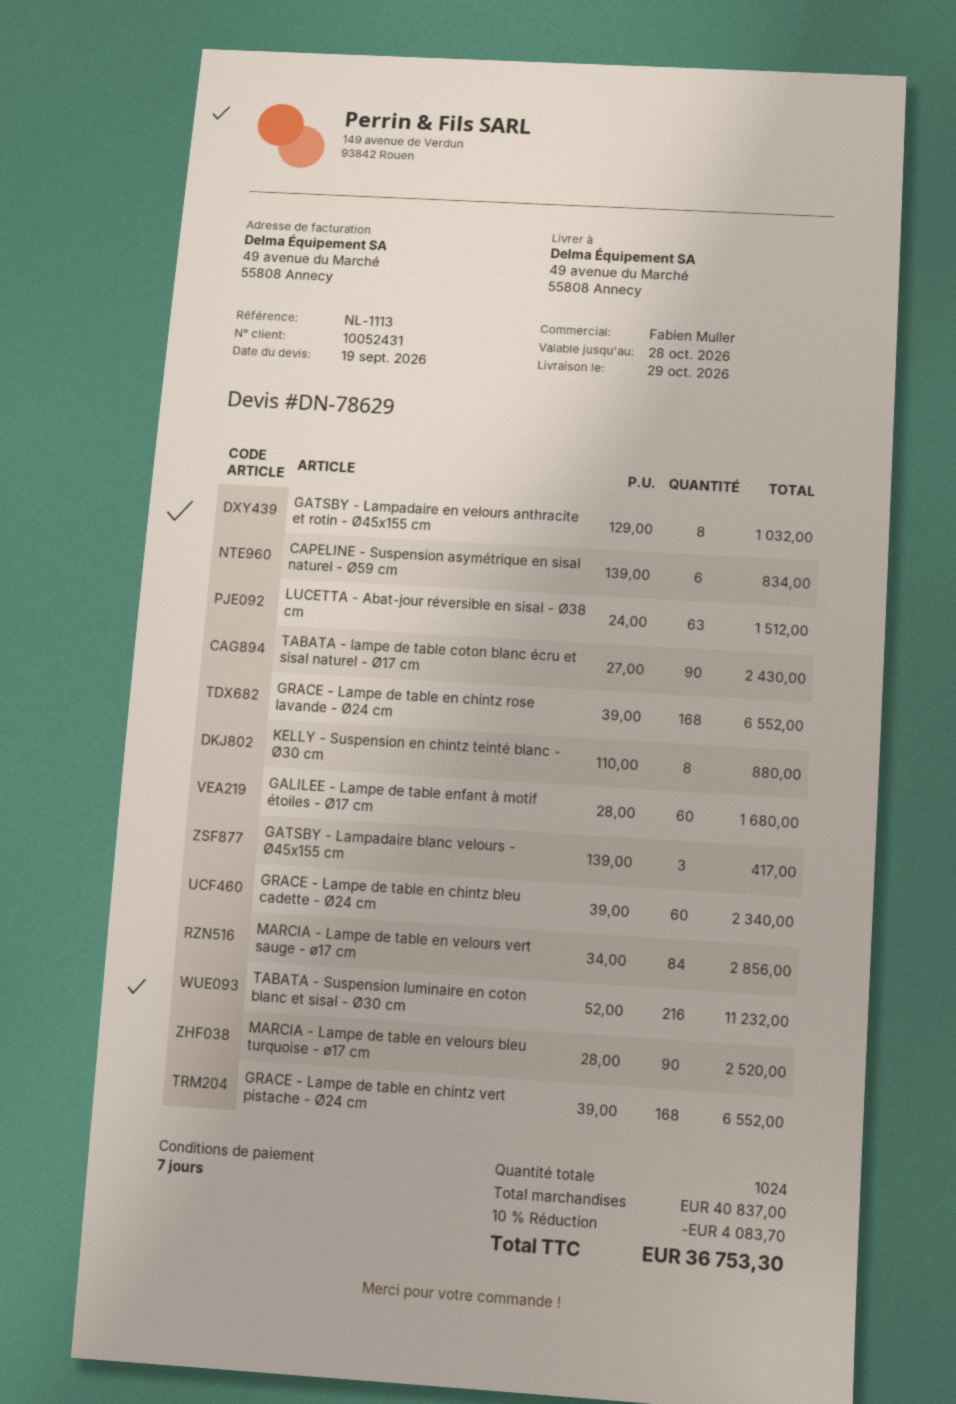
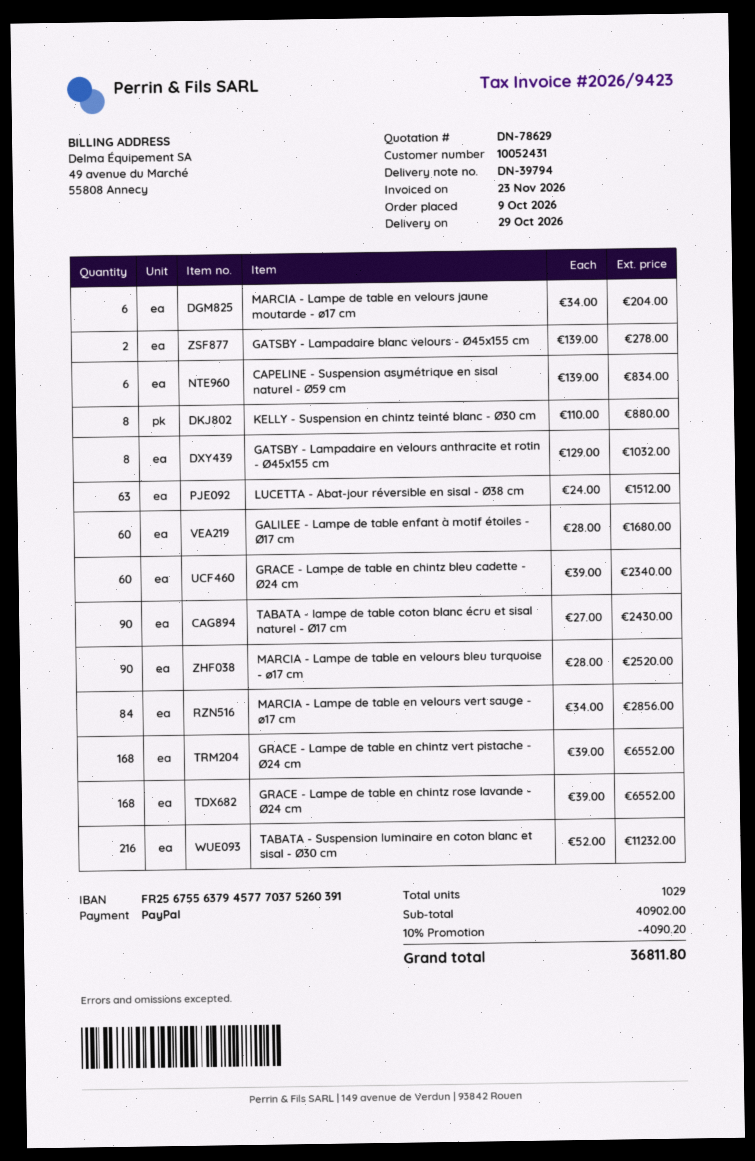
GATSBY - Lampadaire blanc velours - Ø45x155 cm: 3 x 139.00 = 417.00 -> 2 x 139.00 = 278.00
MARCIA - Lampe de table en velours jaune moutarde - ø17 cm: none -> 6 x 34.00 = 204.00
total quantity: 1024 -> 1029
subtotal: 40837.00 -> 40902.00
discount: 10% = 4083.70 -> 10% = 4090.20
total: 36753.30 -> 36811.80

